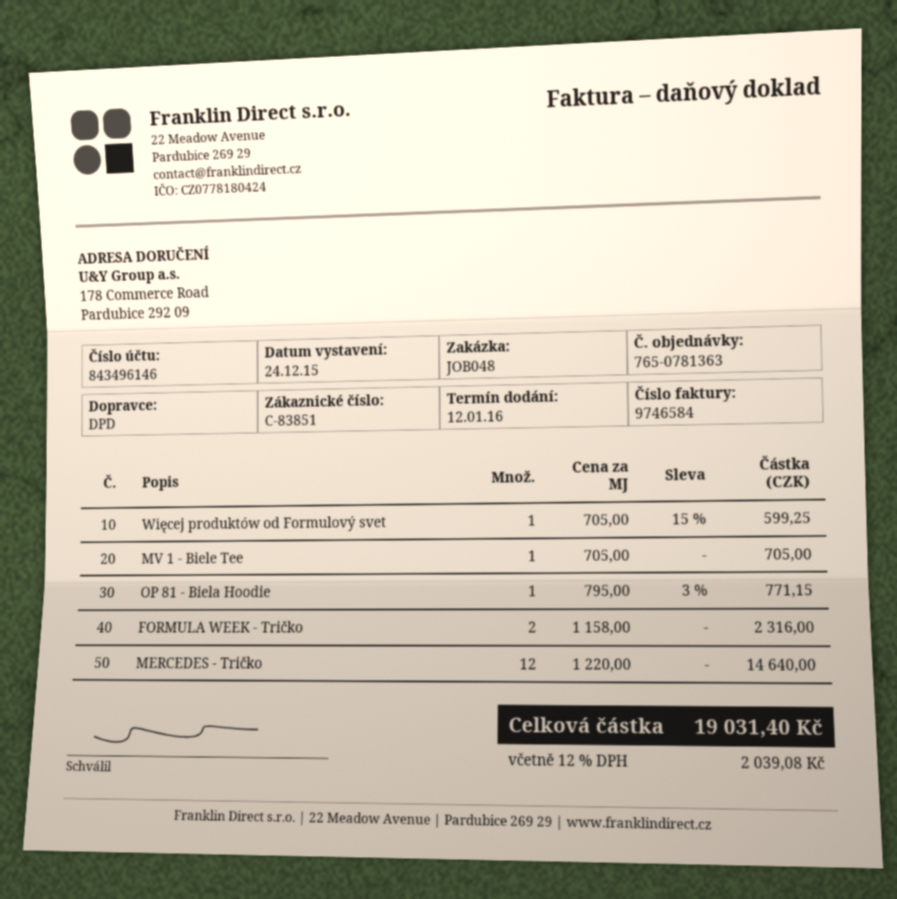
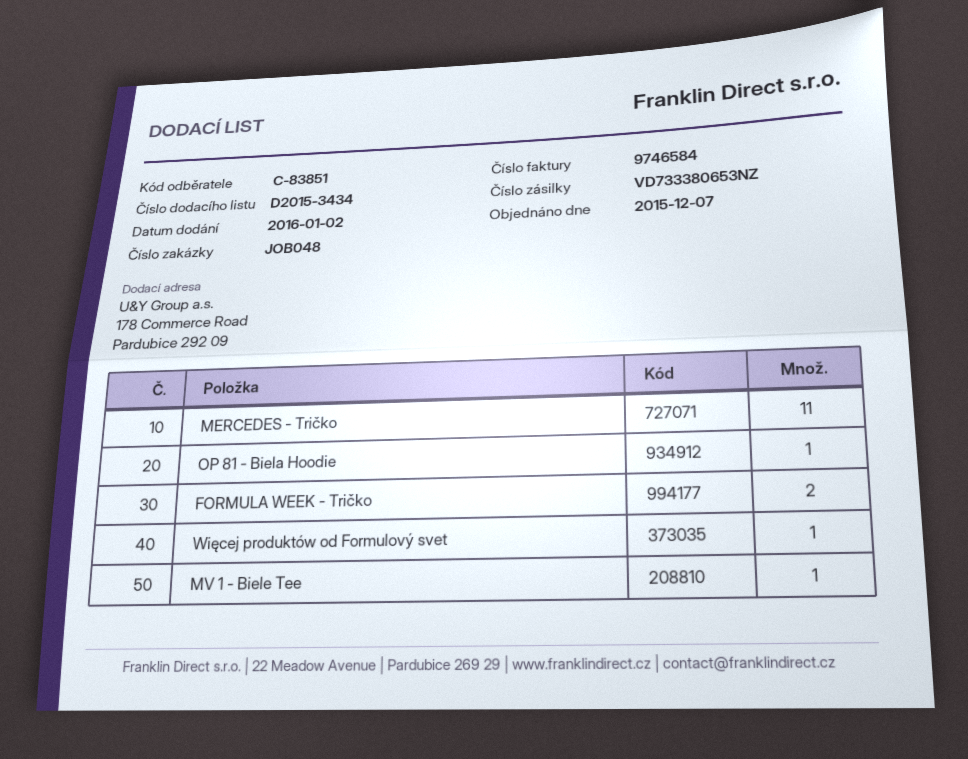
delivery date: 2016-01-12 -> 2016-01-02
MERCEDES - Tričko: 12 -> 11

